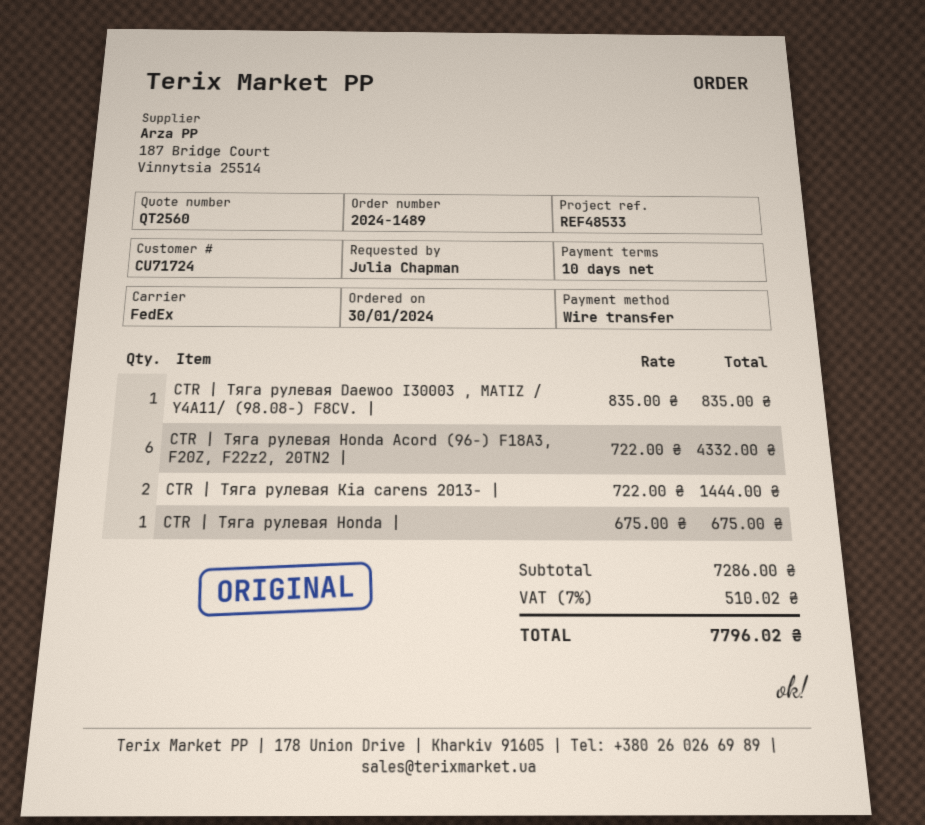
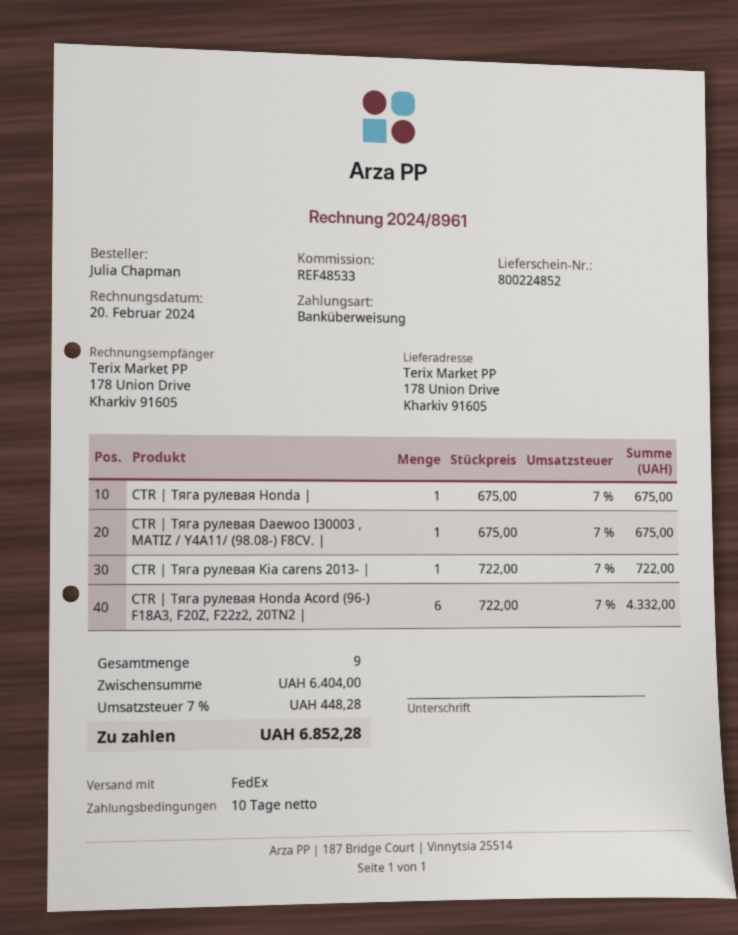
CTR | Тяга рулевая Daewoo I30003 , MATIZ / Y4A11/ (98.08-) F8CV. |: 1 x 835.00 = 835.00 -> 1 x 675.00 = 675.00
CTR | Тяга рулевая Kia carens 2013- |: 2 x 722.00 = 1444.00 -> 1 x 722.00 = 722.00
subtotal: 7286.00 -> 6404.00
tax: 7% = 510.02 -> 7% = 448.28
total: 7796.02 -> 6852.28

